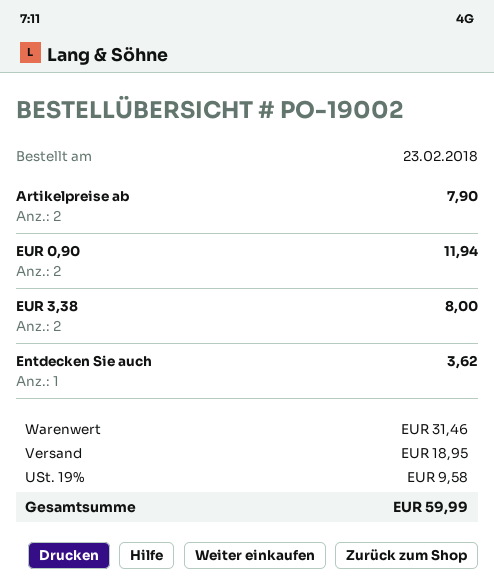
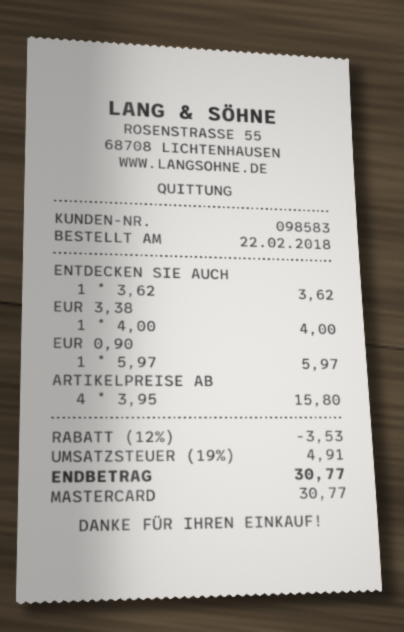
order date: 2018-02-23 -> 2018-02-22
Artikelpreise ab: 2 for 7.90 -> 4 for 15.80
EUR 0,90: 2 for 11.94 -> 1 for 5.97
EUR 3,38: 2 for 8.00 -> 1 for 4.00
discount: none -> 12% = 3.53
shipping: 18.95 -> none
tax: 19% = 9.58 -> 19% = 4.91
total: 59.99 -> 30.77

